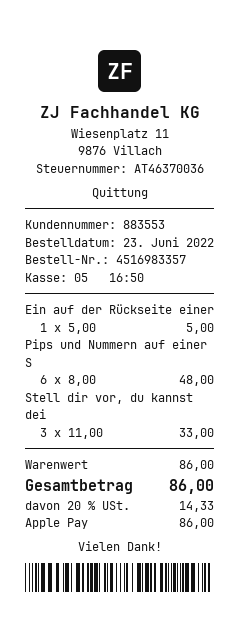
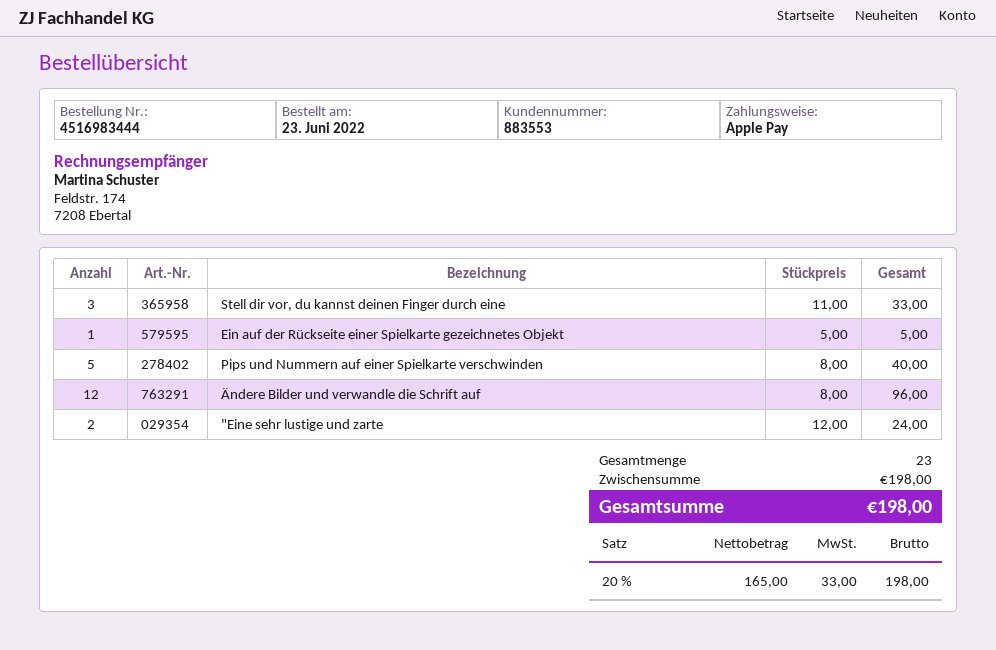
order number: 4516983357 -> 4516983444
Pips und Nummern auf einer S: 6 x 8.00 = 48.00 -> 5 x 8.00 = 40.00
Ändere Bilder und verwandle die Schrift auf: none -> 12 x 8.00 = 96.00
"Eine sehr lustige und zarte: none -> 2 x 12.00 = 24.00
subtotal: 86.00 -> 198.00
tax: 20% = 14.33 -> 20% = 33.00
total: 86.00 -> 198.00

